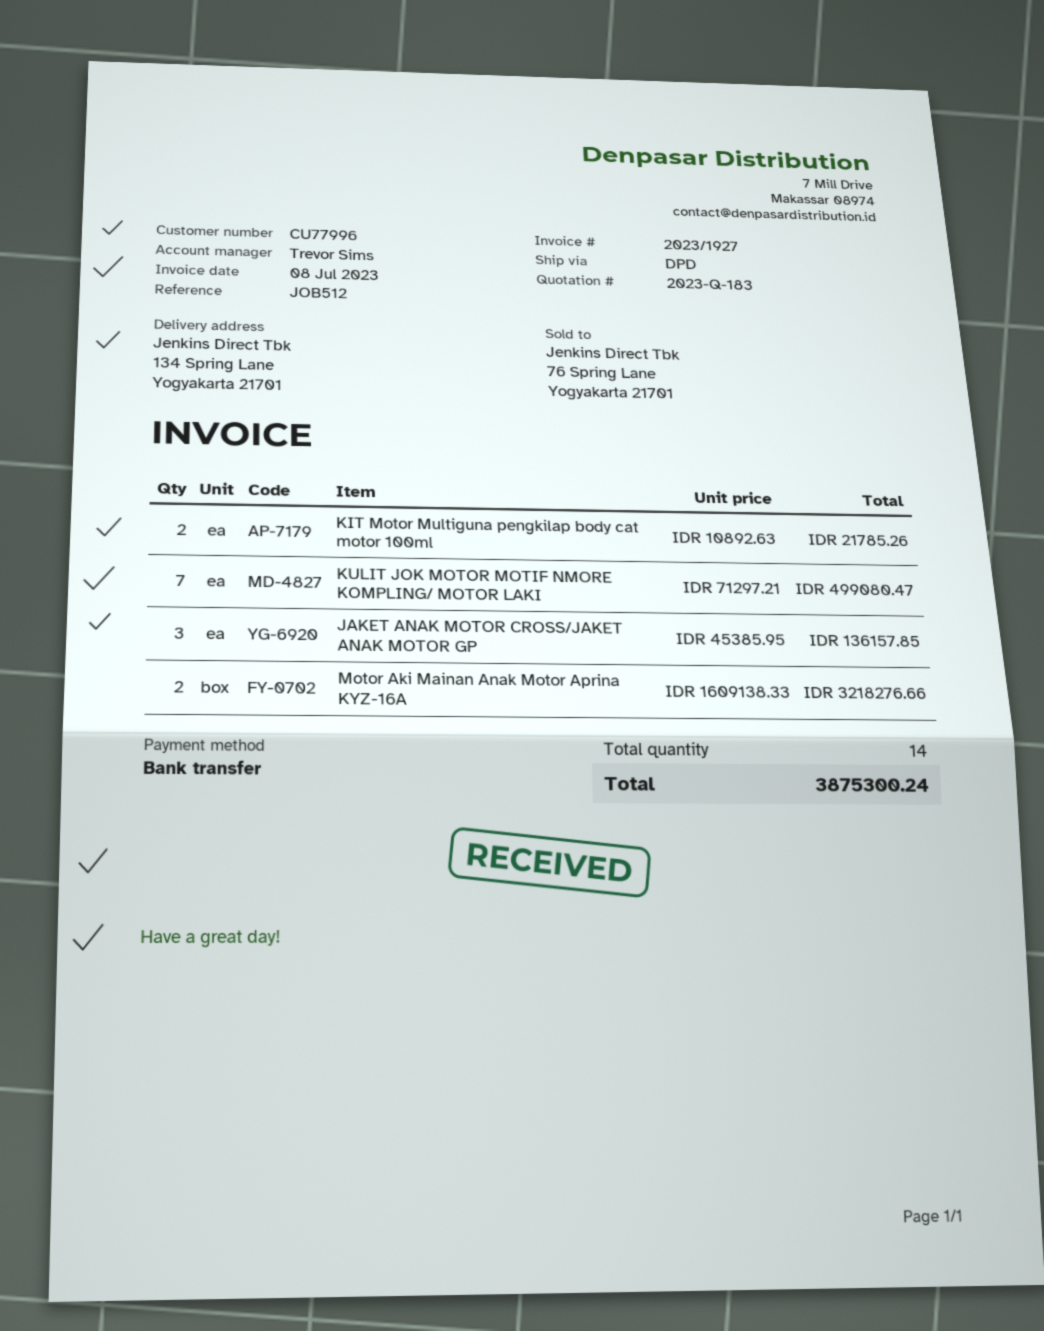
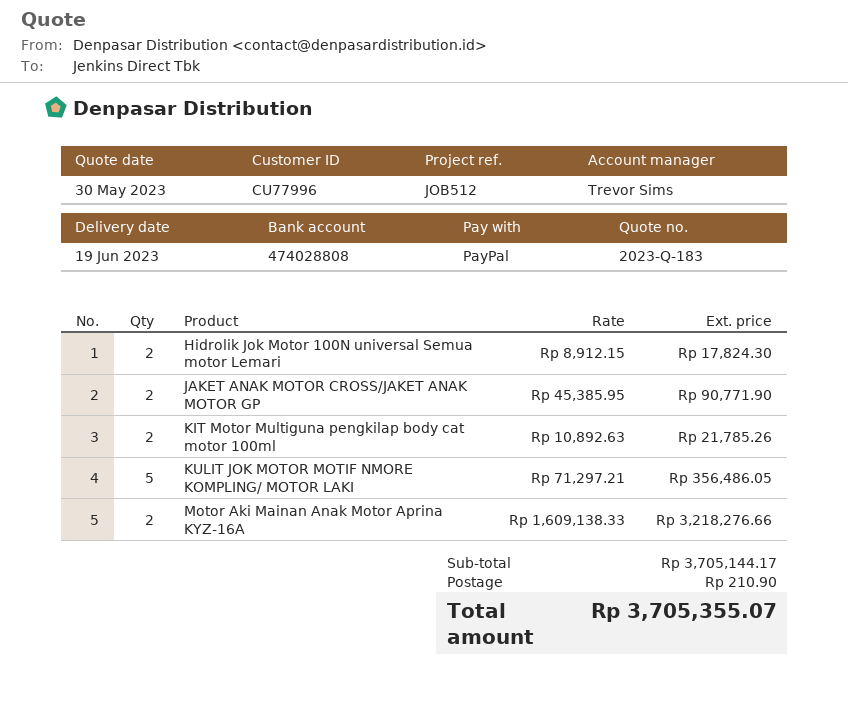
payment method: bank transfer -> PayPal
KULIT JOK MOTOR MOTIF NMORE KOMPLING/ MOTOR LAKI: 7 x 71297.21 = 499080.47 -> 5 x 71297.21 = 356486.05
JAKET ANAK MOTOR CROSS/JAKET ANAK MOTOR GP: 3 x 45385.95 = 136157.85 -> 2 x 45385.95 = 90771.90
Hidrolik Jok Motor 100N universal Semua motor Lemari: none -> 2 x 8912.15 = 17824.30
shipping: none -> 210.90
total: 3875300.24 -> 3705355.07

